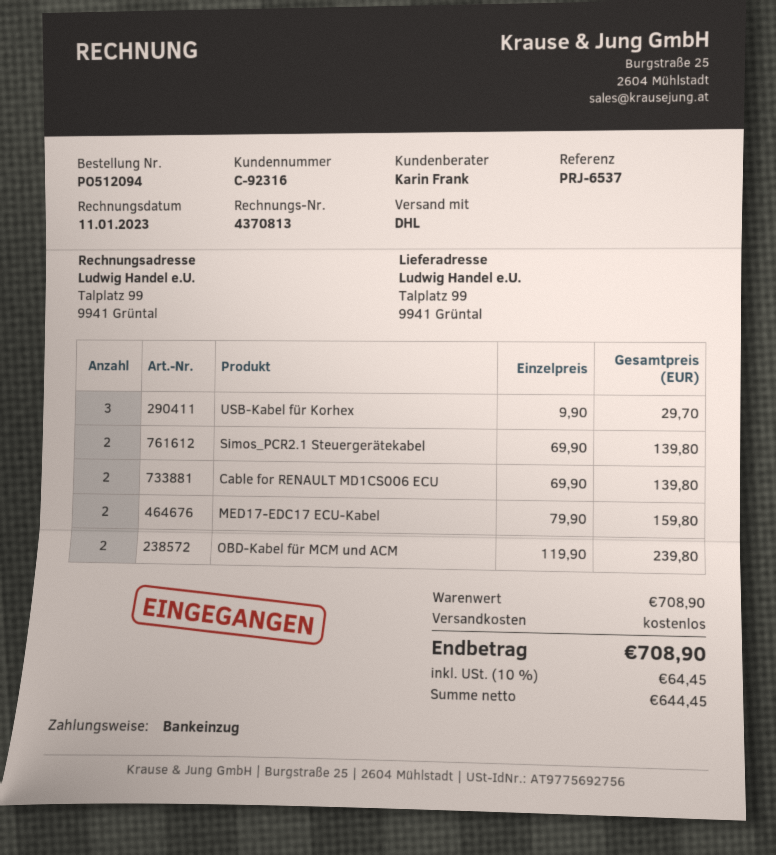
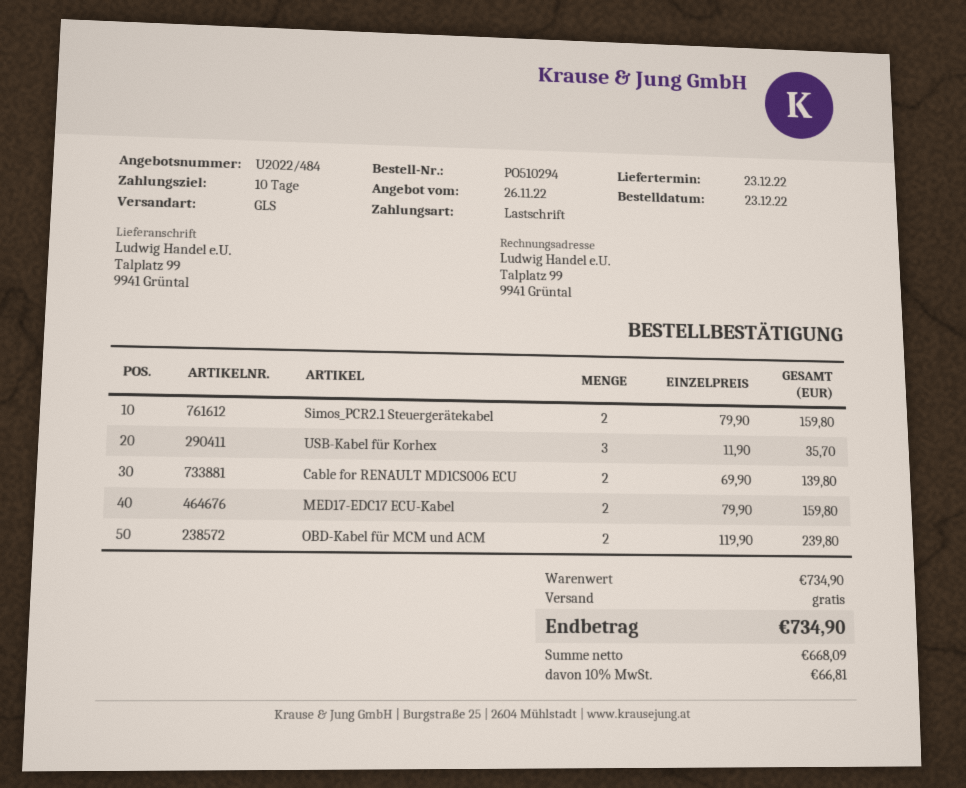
order number: PO512094 -> PO510294
shipping method: DHL -> GLS
USB-Kabel für Korhex: 3 x 9.90 = 29.70 -> 3 x 11.90 = 35.70
Simos_PCR2.1 Steuergerätekabel: 2 x 69.90 = 139.80 -> 2 x 79.90 = 159.80
subtotal: 708.90 -> 734.90
net: 644.45 -> 668.09
tax: 10% = 64.45 -> 10% = 66.81
total: 708.90 -> 734.90

